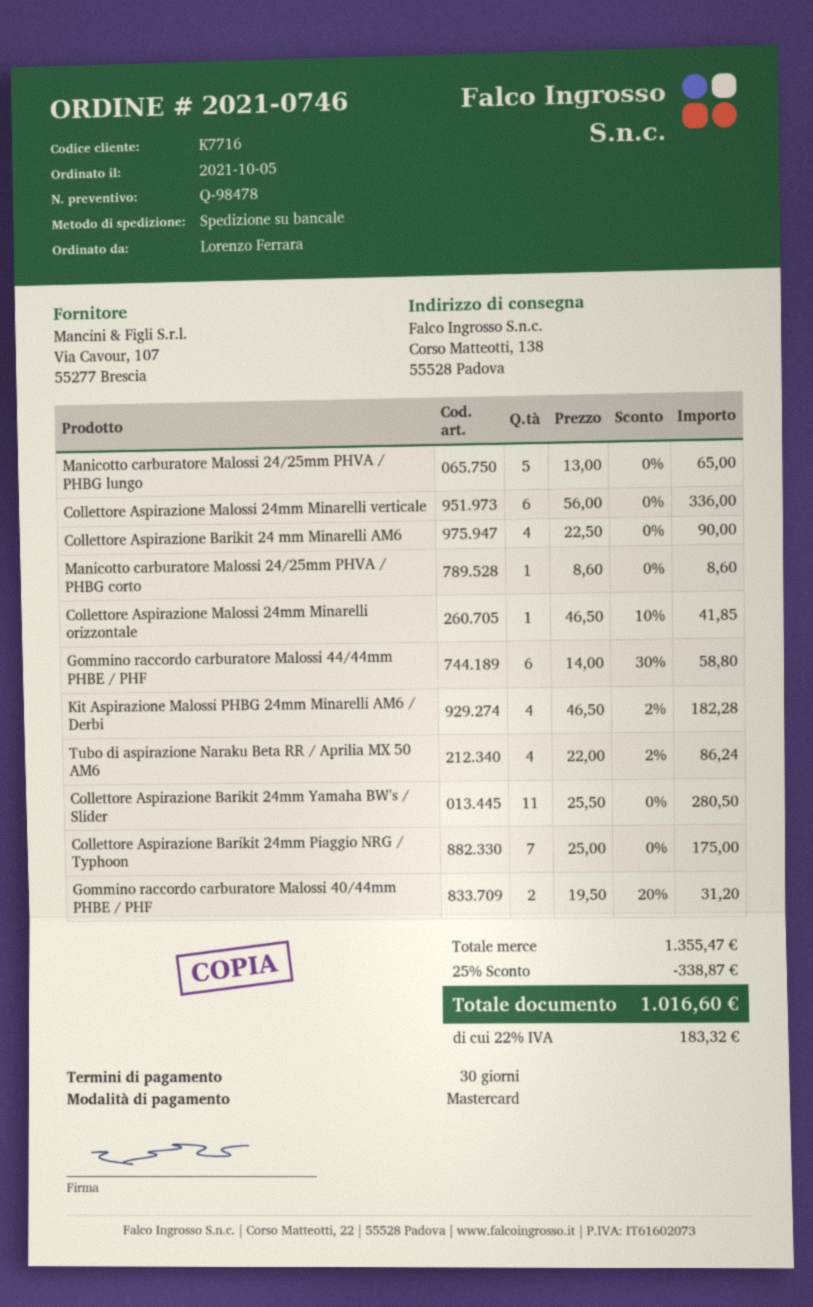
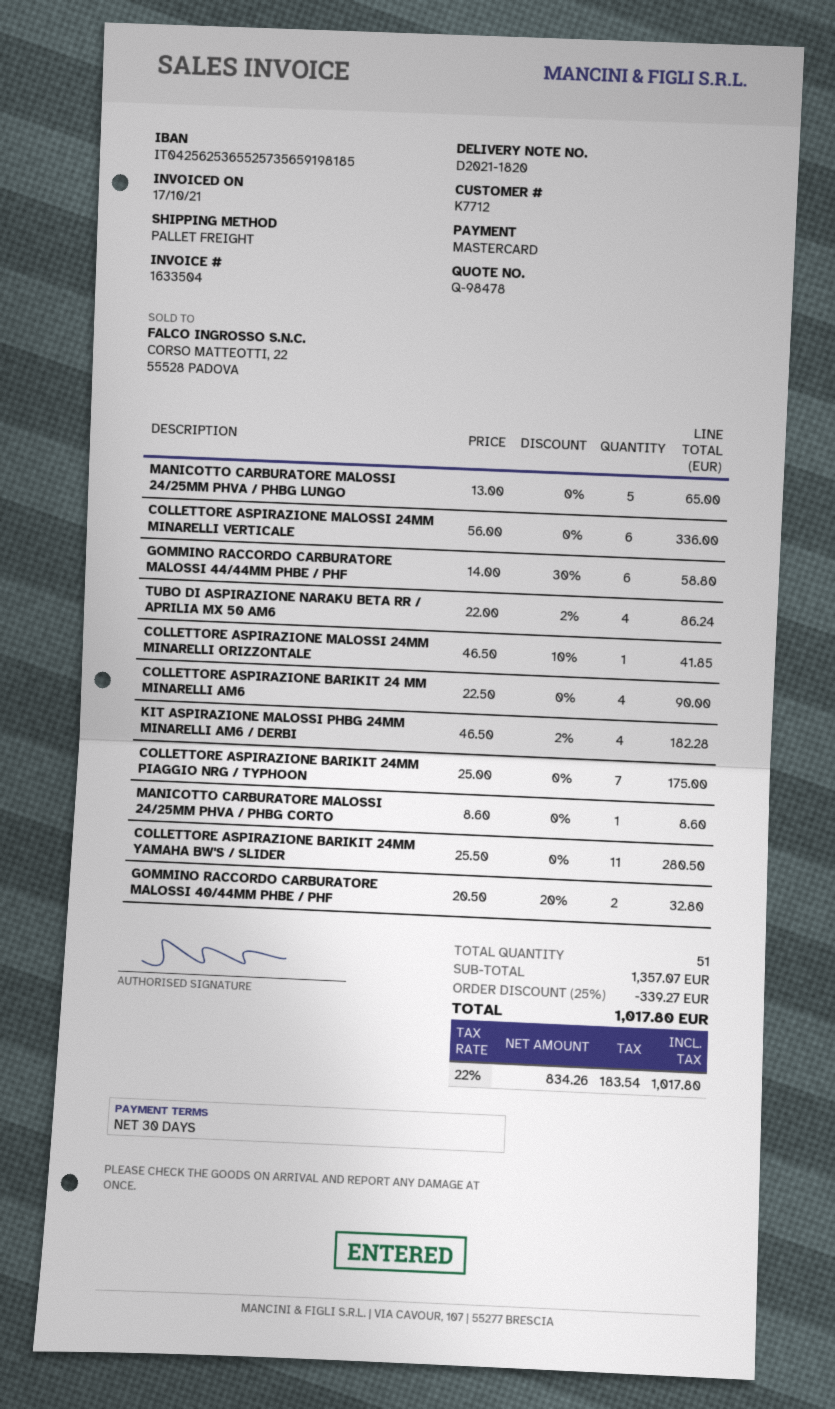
customer number: K7716 -> K7712
Gommino raccordo carburatore Malossi 40/44mm PHBE / PHF: 2 x 19.50 - 20% = 31.20 -> 2 x 20.50 - 20% = 32.80
subtotal: 1355.47 -> 1357.07
discount: 25% = 338.87 -> 25% = 339.27
tax: 22% = 183.32 -> 22% = 183.54
total: 1016.60 -> 1017.80

